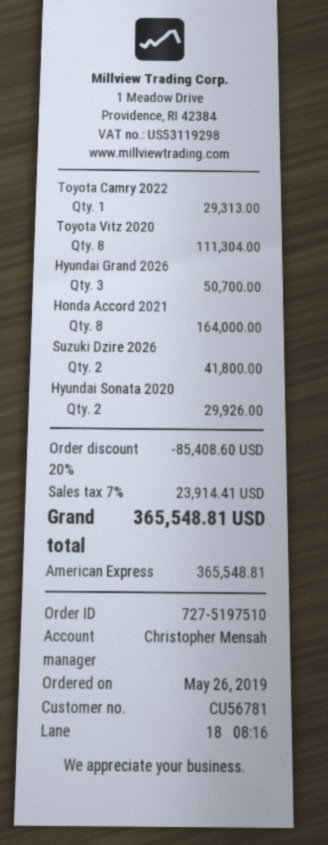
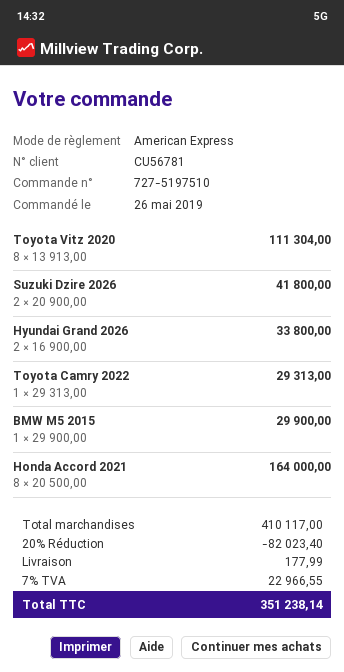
Hyundai Grand 2026: 3 for 50700.00 -> 2 for 33800.00
Hyundai Sonata 2020: 2 for 29926.00 -> none
BMW M5 2015: none -> 1 for 29900.00
discount: 20% = 85408.60 -> 20% = 82023.40
shipping: none -> 177.99
tax: 7% = 23914.41 -> 7% = 22966.55
total: 365548.81 -> 351238.14

